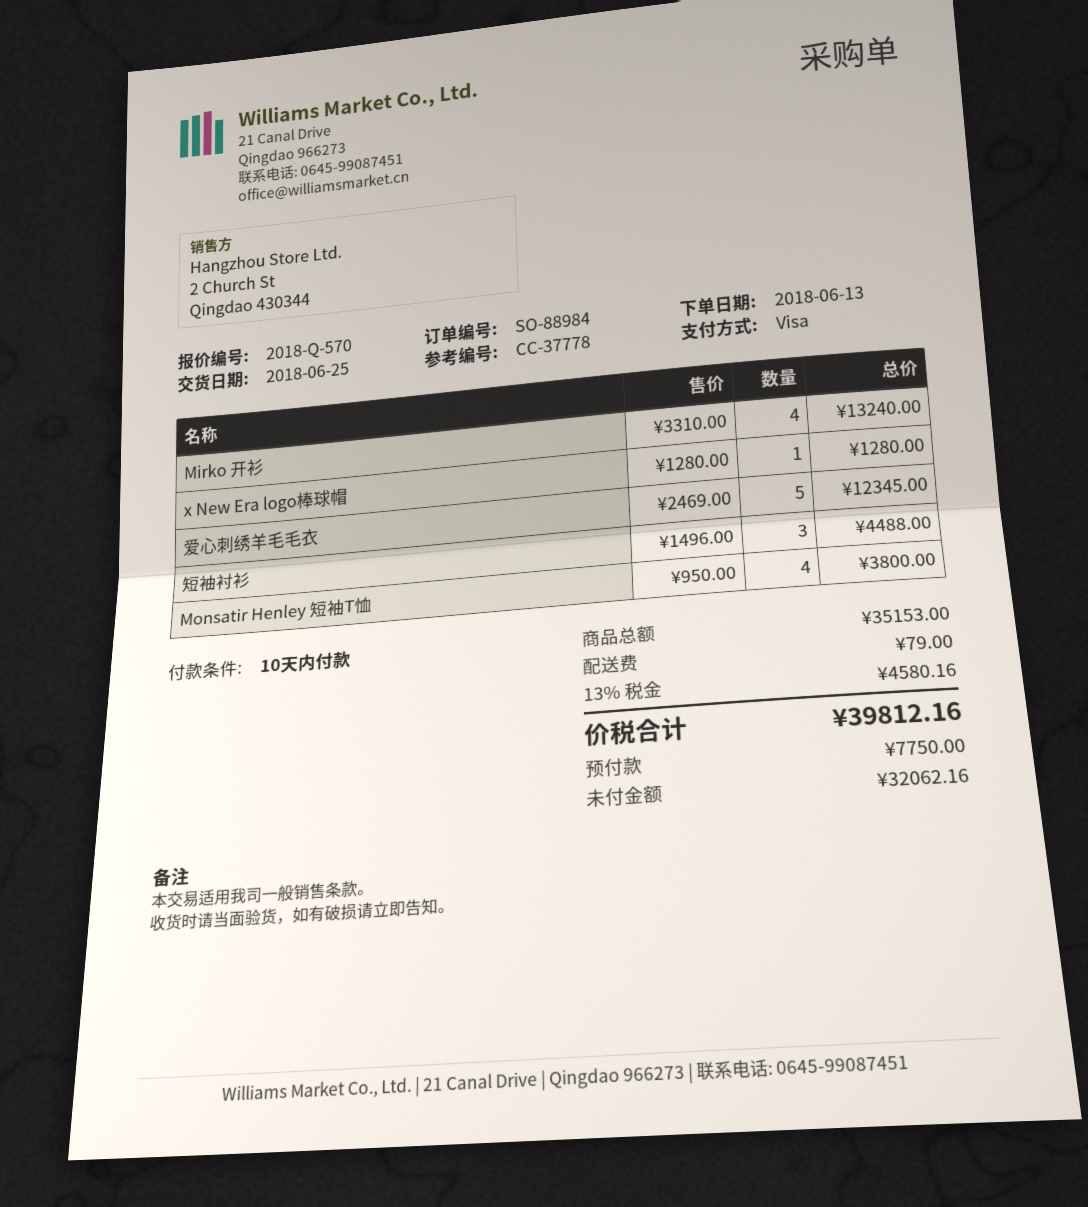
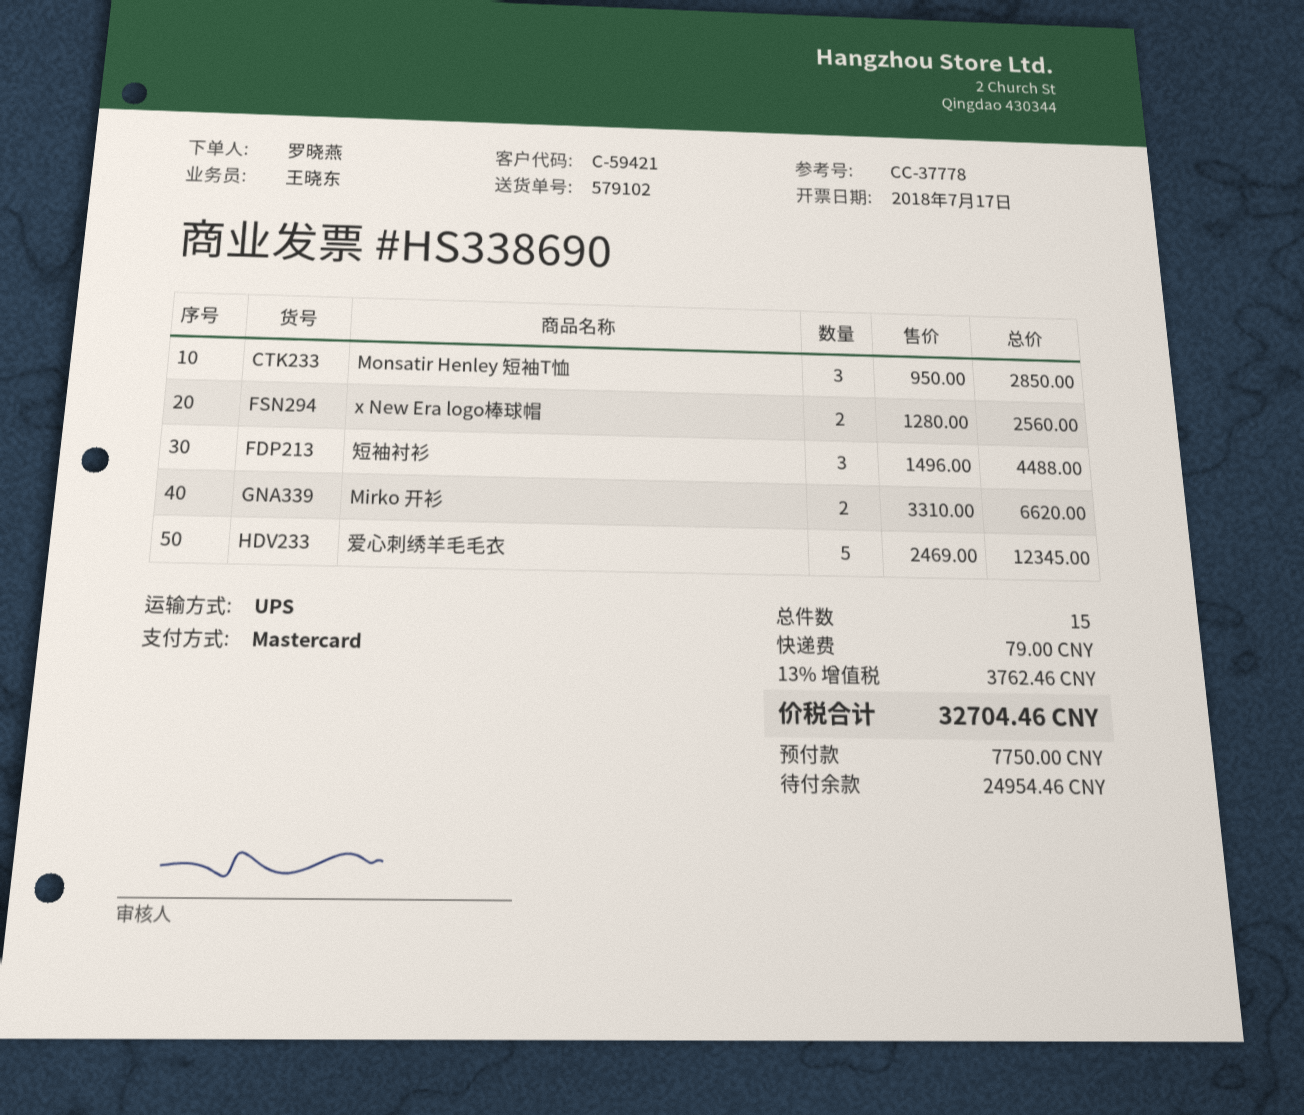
payment method: Visa -> Mastercard
Mirko 开衫: 4 x 3310.00 = 13240.00 -> 2 x 3310.00 = 6620.00
x New Era logo棒球帽: 1 x 1280.00 = 1280.00 -> 2 x 1280.00 = 2560.00
Monsatir Henley 短袖T恤: 4 x 950.00 = 3800.00 -> 3 x 950.00 = 2850.00
tax: 13% = 4580.16 -> 13% = 3762.46
total: 39812.16 -> 32704.46
balance: 32062.16 -> 24954.46

